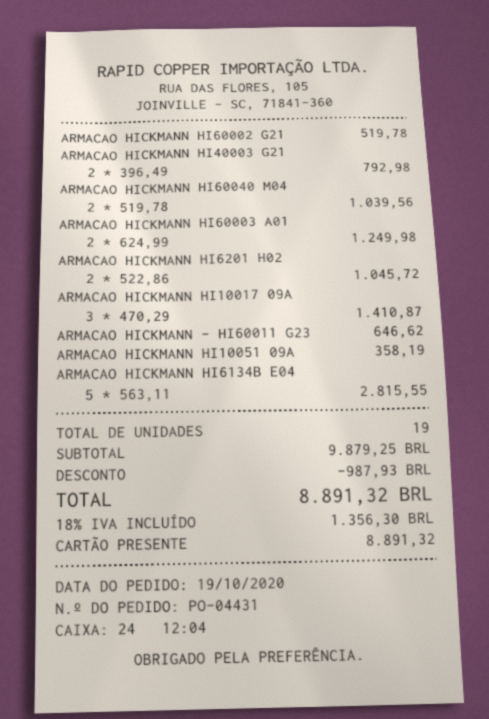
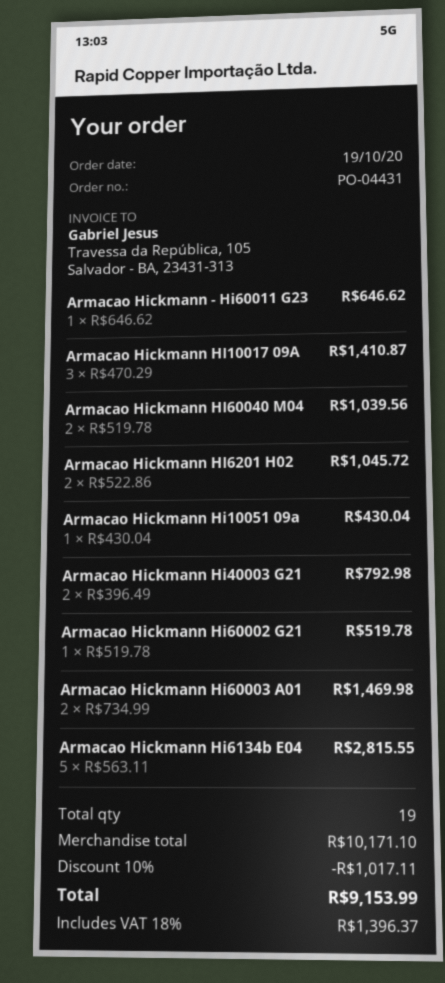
ARMACAO HICKMANN HI60003 A01: 2 x 624.99 = 1249.98 -> 2 x 734.99 = 1469.98
ARMACAO HICKMANN HI10051 09A: 1 x 358.19 = 358.19 -> 1 x 430.04 = 430.04
subtotal: 9879.25 -> 10171.10
discount: 987.93 -> 1017.11
tax: 18% = 1356.30 -> 18% = 1396.37
total: 8891.32 -> 9153.99

